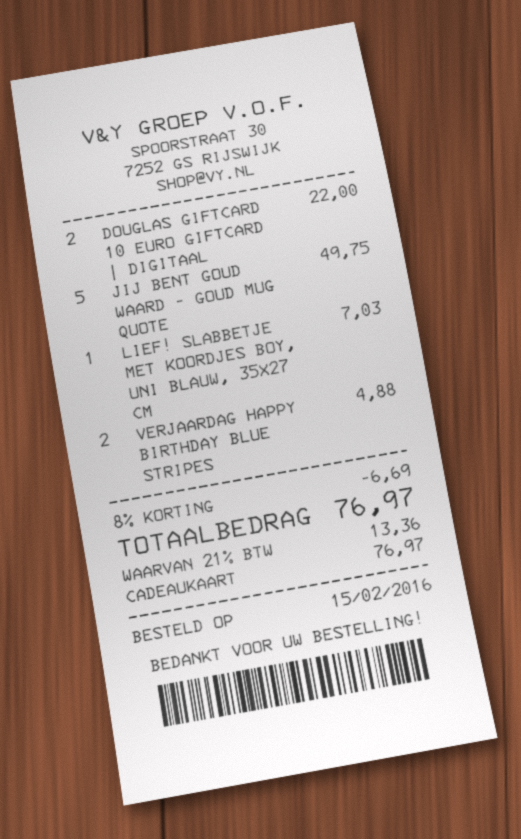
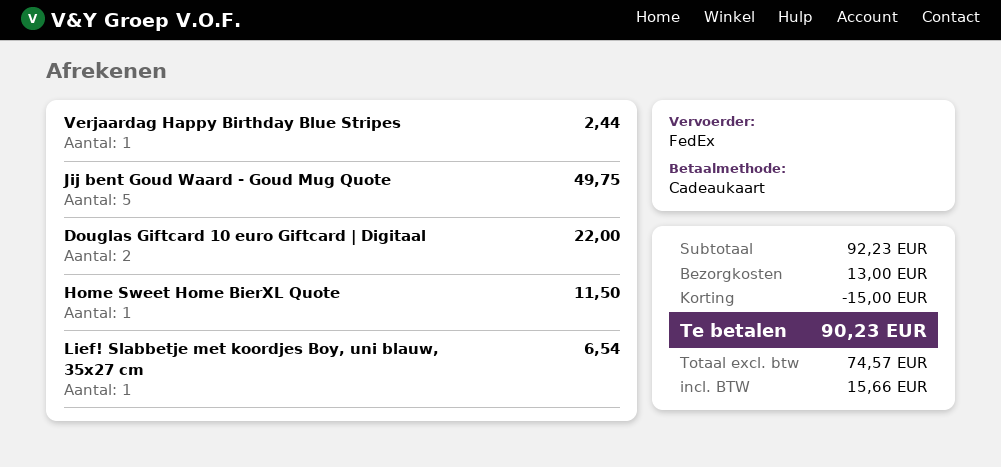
LIEF! SLABBETJE MET KOORDJES BOY, UNI BLAUW, 35X27 CM: 1 for 7.03 -> 1 for 6.54
VERJAARDAG HAPPY BIRTHDAY BLUE STRIPES: 2 for 4.88 -> 1 for 2.44
Home Sweet Home BierXL Quote: none -> 1 for 11.50
discount: 6.69 -> 15.00
shipping: none -> 13.00
tax: 13.36 -> 15.66
total: 76.97 -> 90.23

